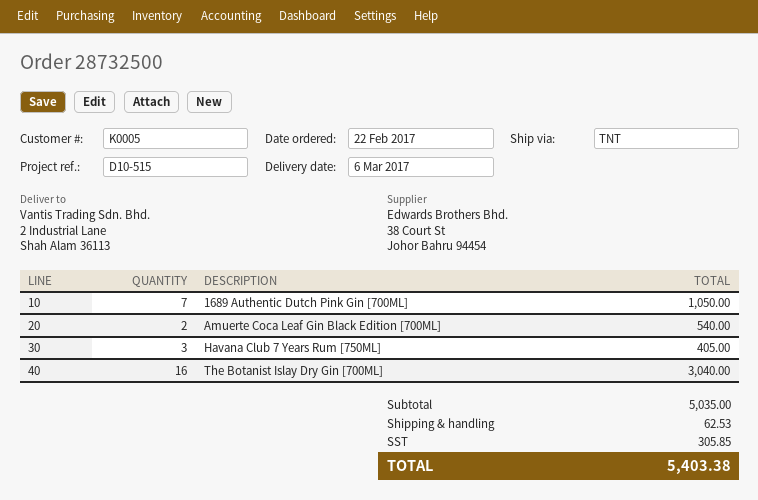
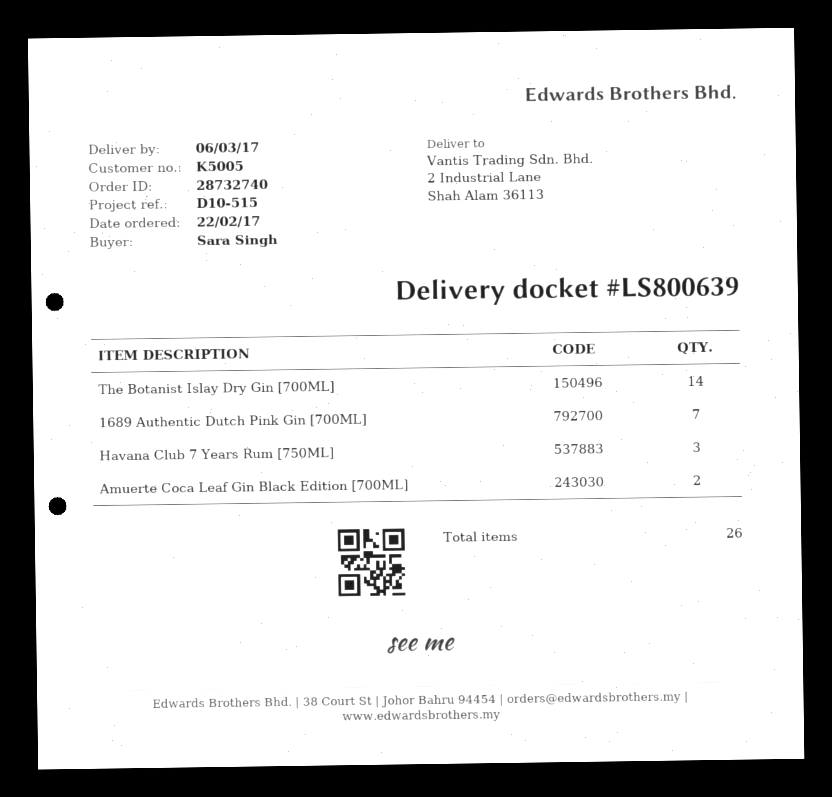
order number: 28732500 -> 28732740
customer number: K0005 -> K5005
The Botanist Islay Dry Gin [700ML]: 16 -> 14

